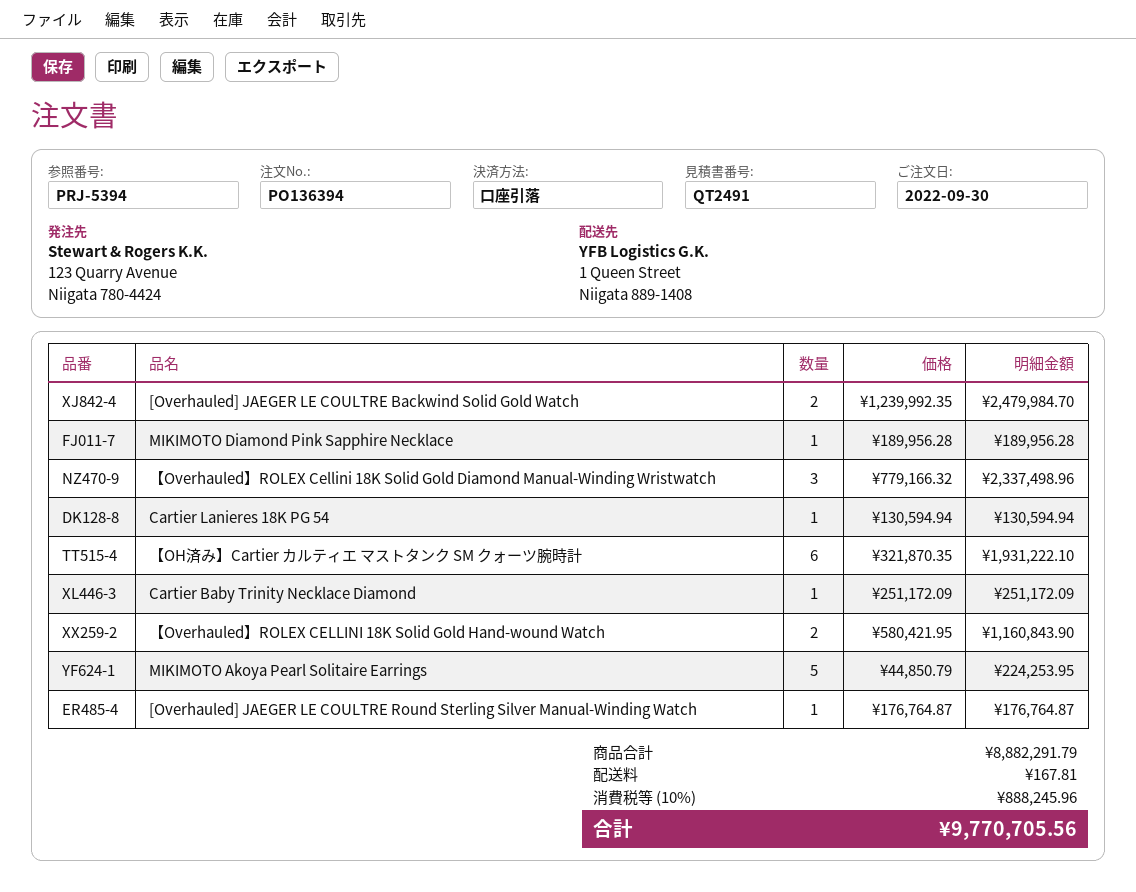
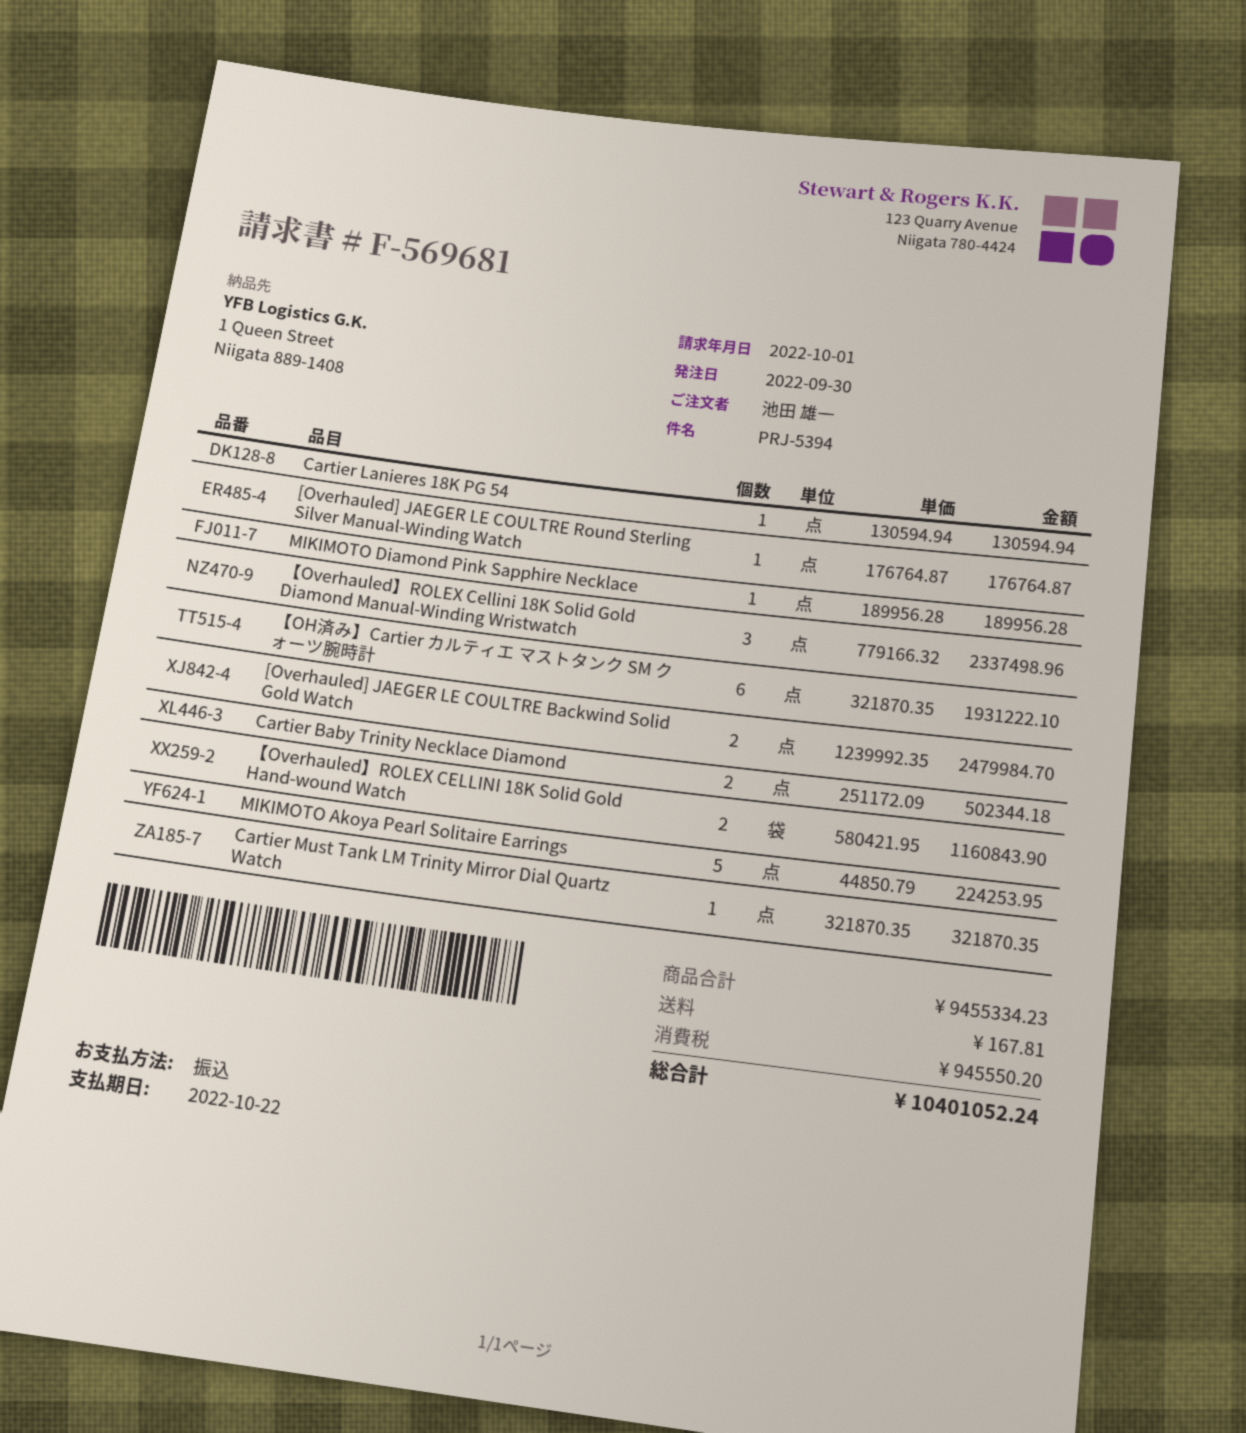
payment method: direct debit -> bank transfer
Cartier Baby Trinity Necklace Diamond: 1 x 251172.09 = 251172.09 -> 2 x 251172.09 = 502344.18
Cartier Must Tank LM Trinity Mirror Dial Quartz Watch: none -> 1 x 321870.35 = 321870.35
subtotal: 8882291.79 -> 9455334.23
tax: 888245.96 -> 945550.20
total: 9770705.56 -> 10401052.24

